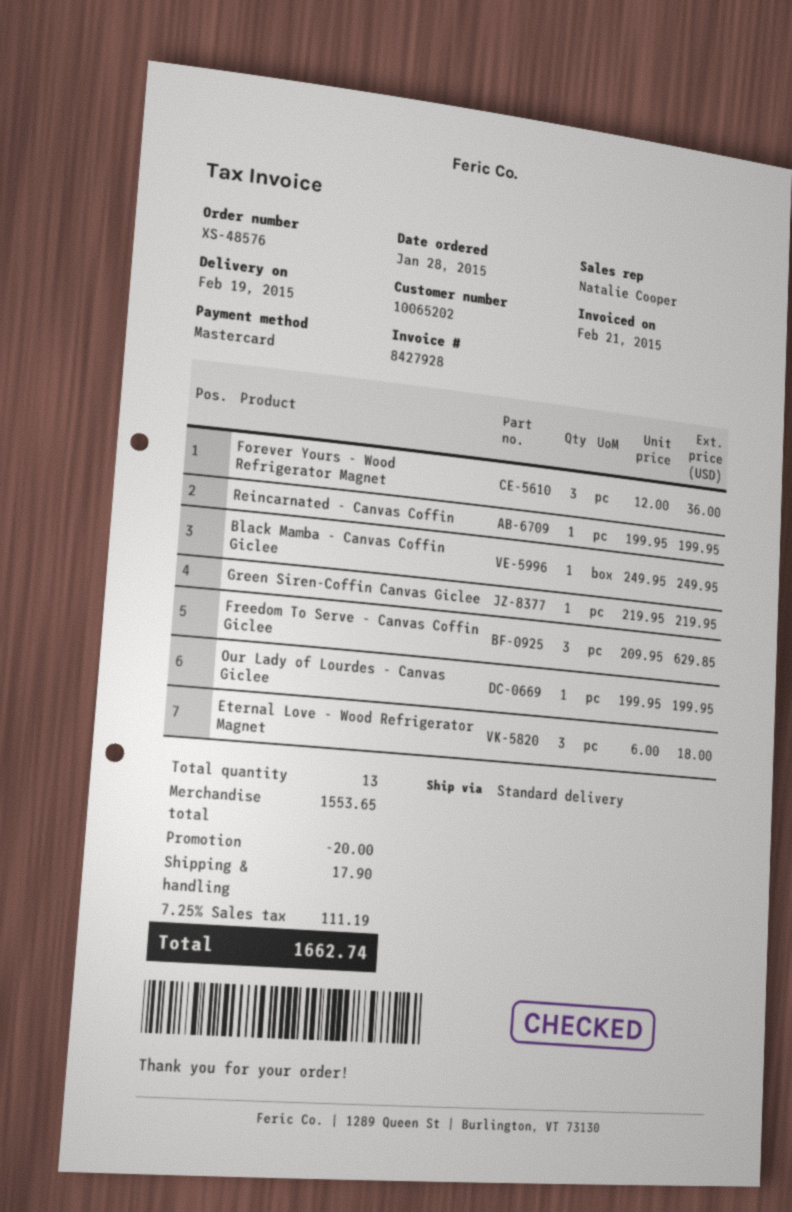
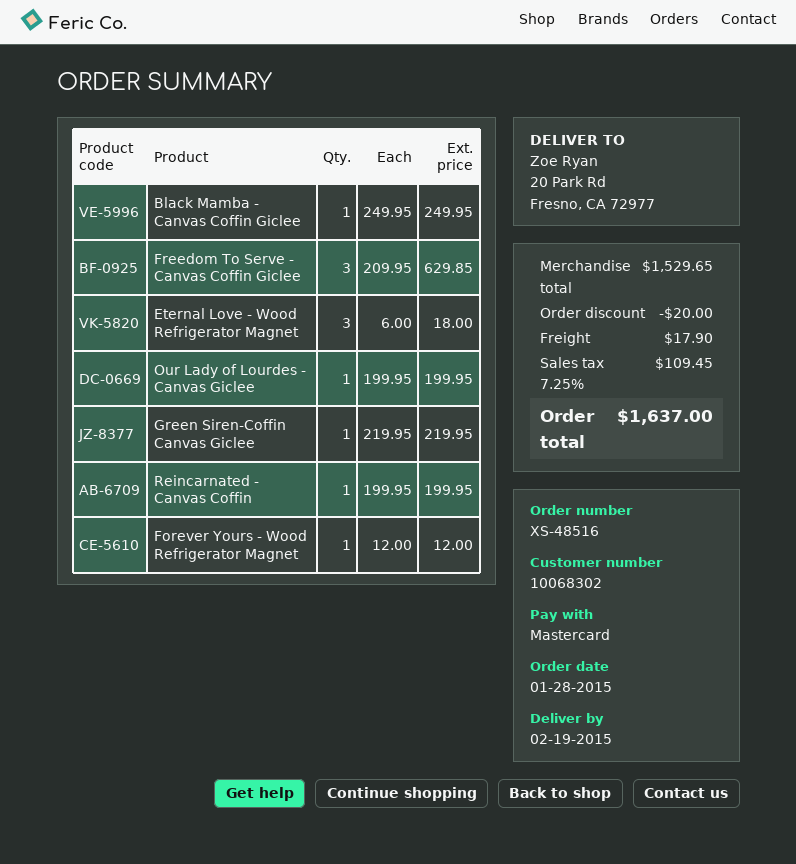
order number: XS-48576 -> XS-48516
customer number: 10065202 -> 10068302
Forever Yours - Wood Refrigerator Magnet: 3 x 12.00 = 36.00 -> 1 x 12.00 = 12.00
subtotal: 1553.65 -> 1529.65
tax: 7.25% = 111.19 -> 7.25% = 109.45
total: 1662.74 -> 1637.00

